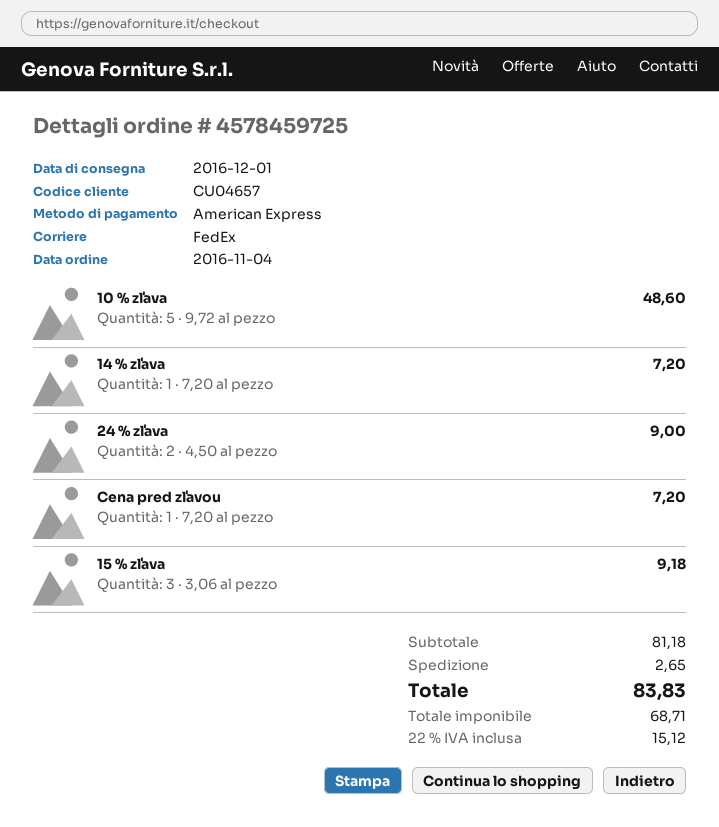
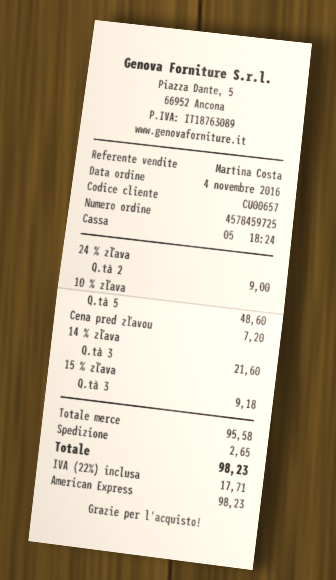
customer number: CU04657 -> CU00657
14 % zľava: 1 for 7.20 -> 3 for 21.60
subtotal: 81.18 -> 95.58
tax: 22% = 15.12 -> 22% = 17.71
total: 83.83 -> 98.23

